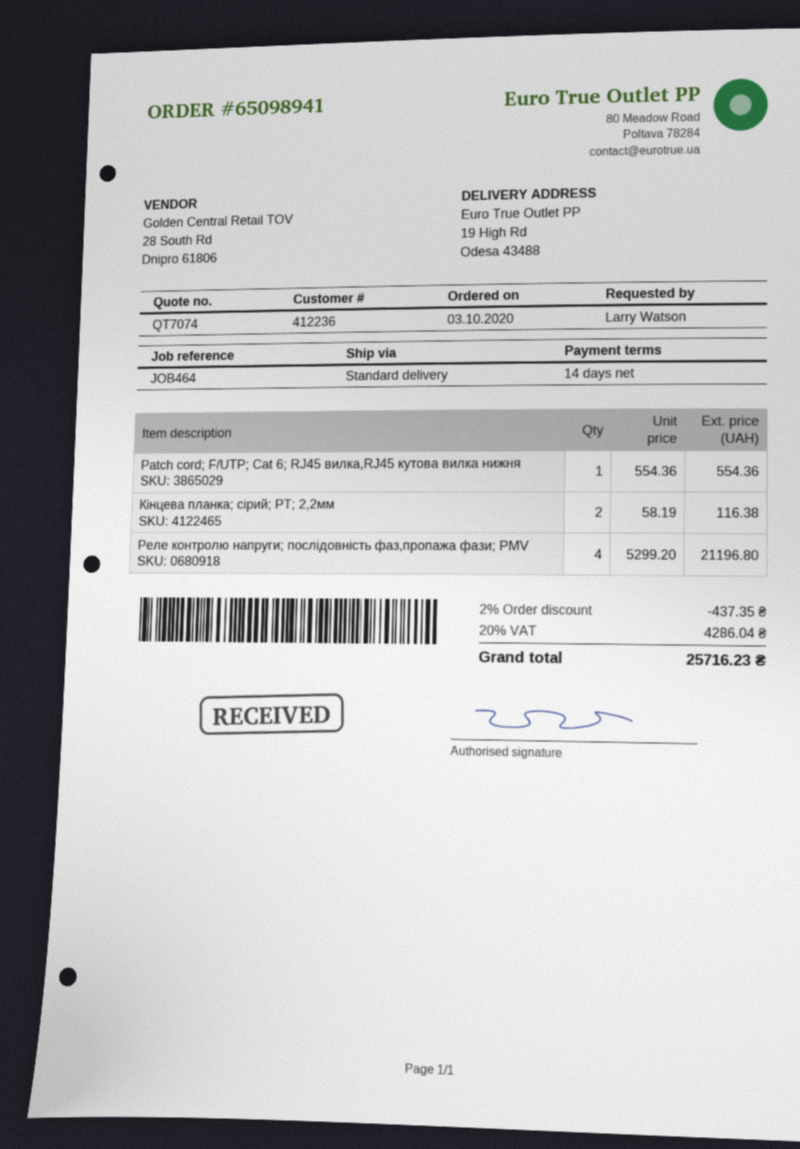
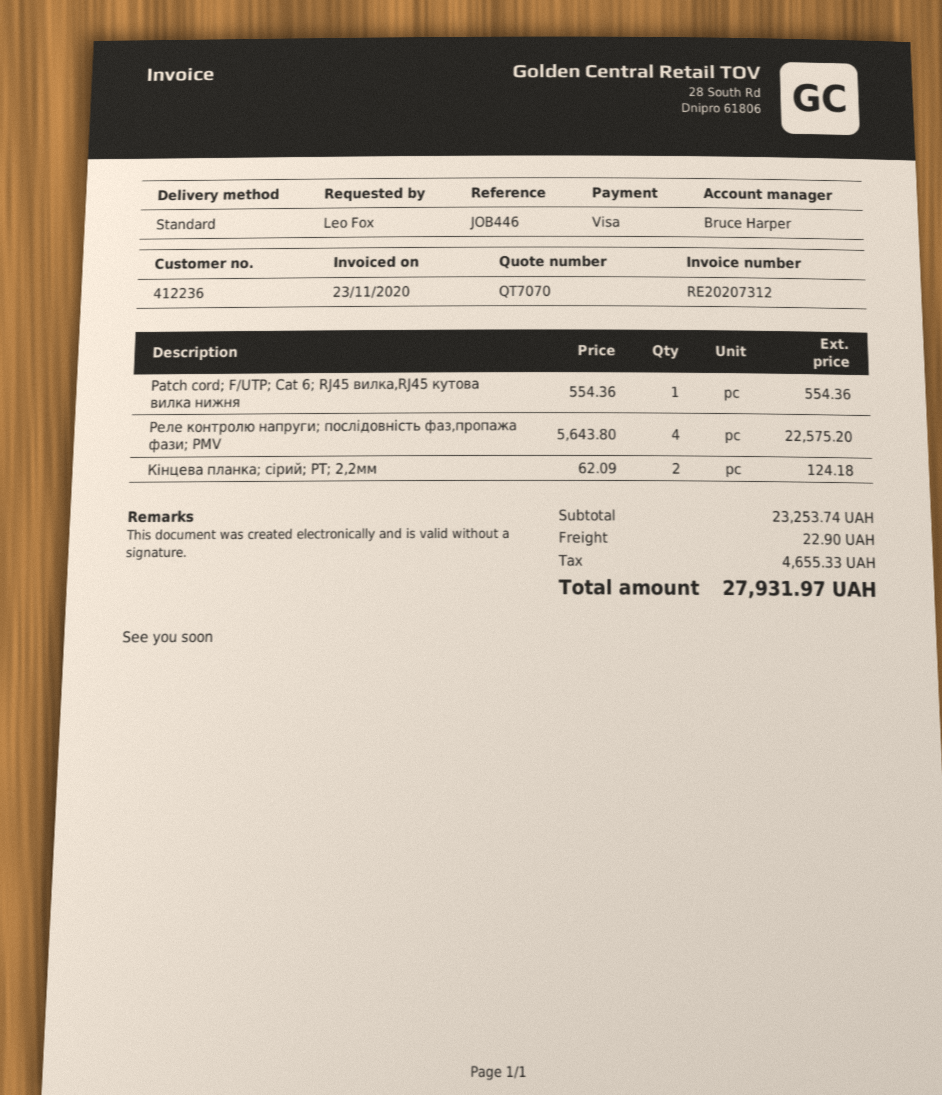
quote number: QT7074 -> QT7070
reference: JOB464 -> JOB446
ordered by: Larry Watson -> Leo Fox
Кінцева планка; сірий; PT; 2,2мм: 2 x 58.19 = 116.38 -> 2 x 62.09 = 124.18
Реле контролю напруги; послідовність фаз,пропажа фази; PMV: 4 x 5299.20 = 21196.80 -> 4 x 5643.80 = 22575.20
discount: 2% = 437.35 -> none
shipping: none -> 22.90
tax: 4286.04 -> 4655.33
total: 25716.23 -> 27931.97

